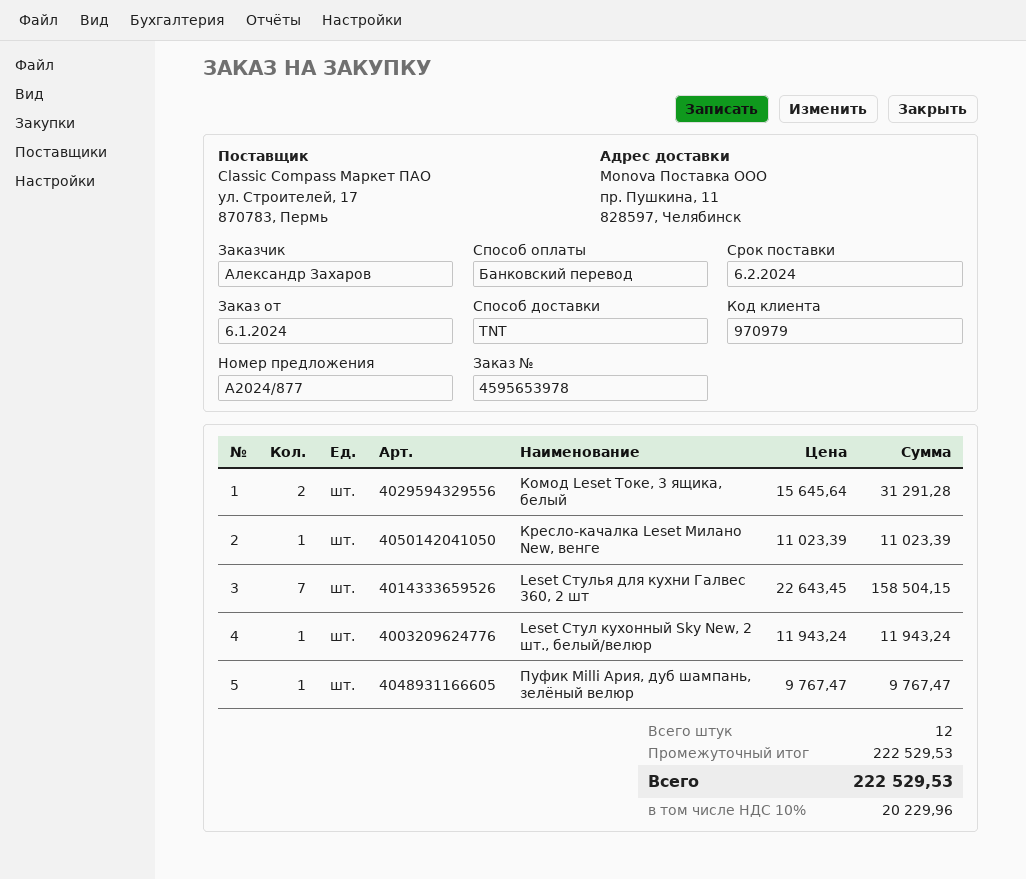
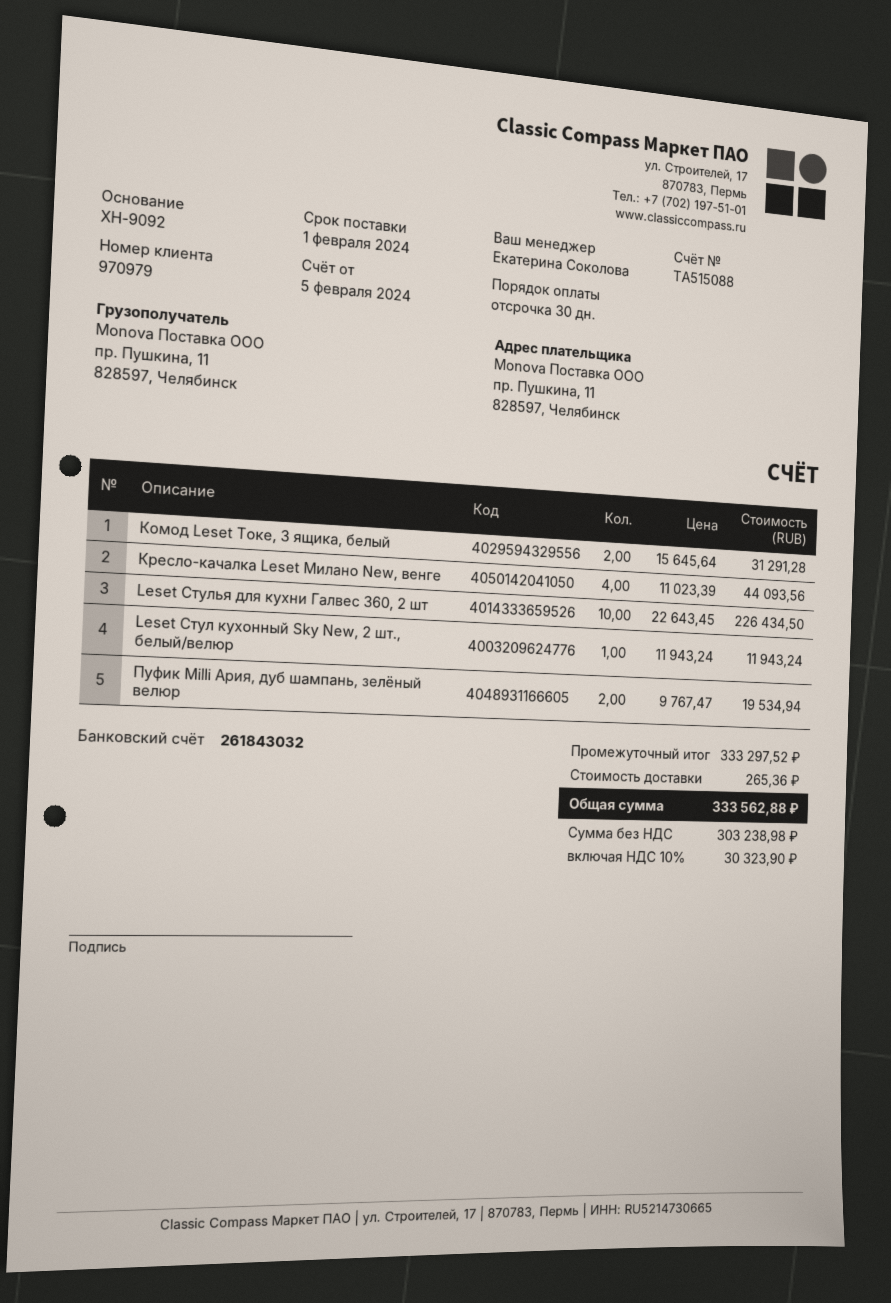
delivery date: 2024-02-06 -> 2024-02-01
Кресло-качалка Leset Милано New, венге: 1 x 11023.39 = 11023.39 -> 4 x 11023.39 = 44093.56
Leset Стулья для кухни Галвес 360, 2 шт: 7 x 22643.45 = 158504.15 -> 10 x 22643.45 = 226434.50
Пуфик Milli Ария, дуб шампань, зелёный велюр: 1 x 9767.47 = 9767.47 -> 2 x 9767.47 = 19534.94
subtotal: 222529.53 -> 333297.52
shipping: none -> 265.36
tax: 10% = 20229.96 -> 10% = 30323.90
total: 222529.53 -> 333562.88

